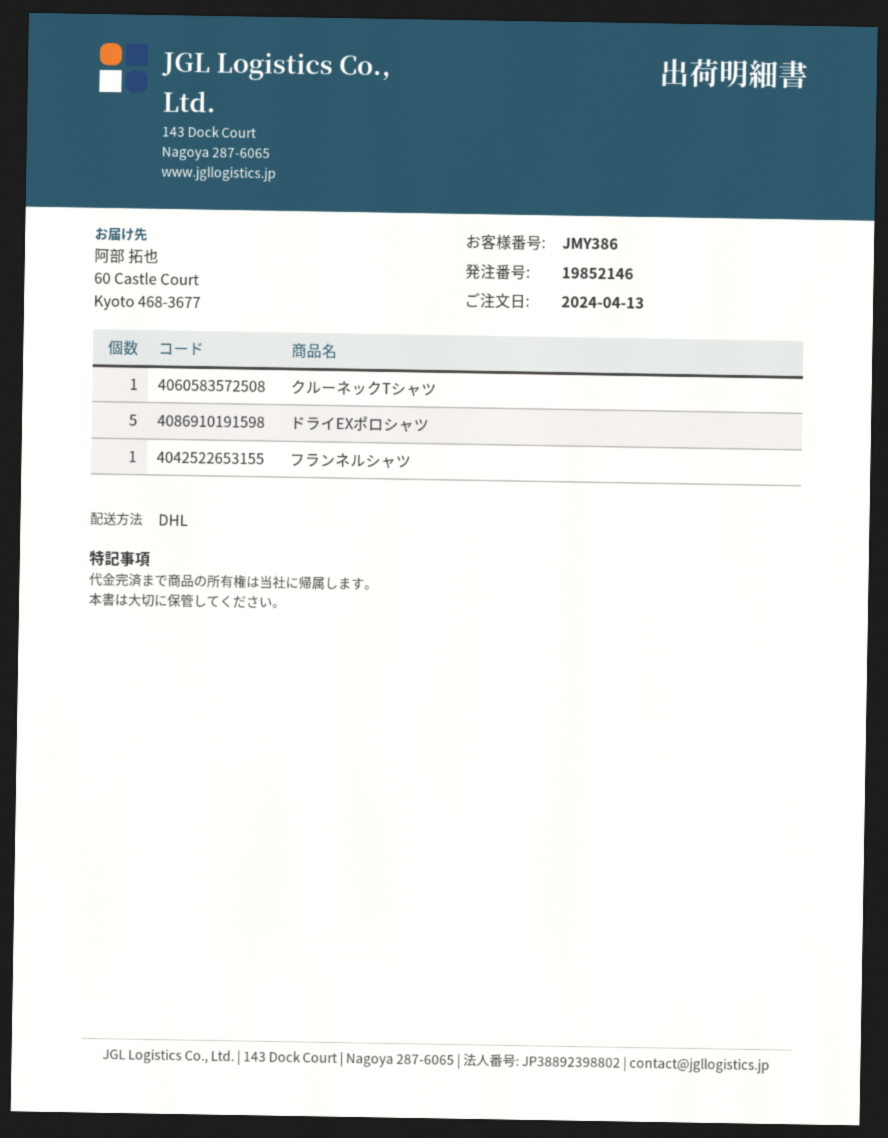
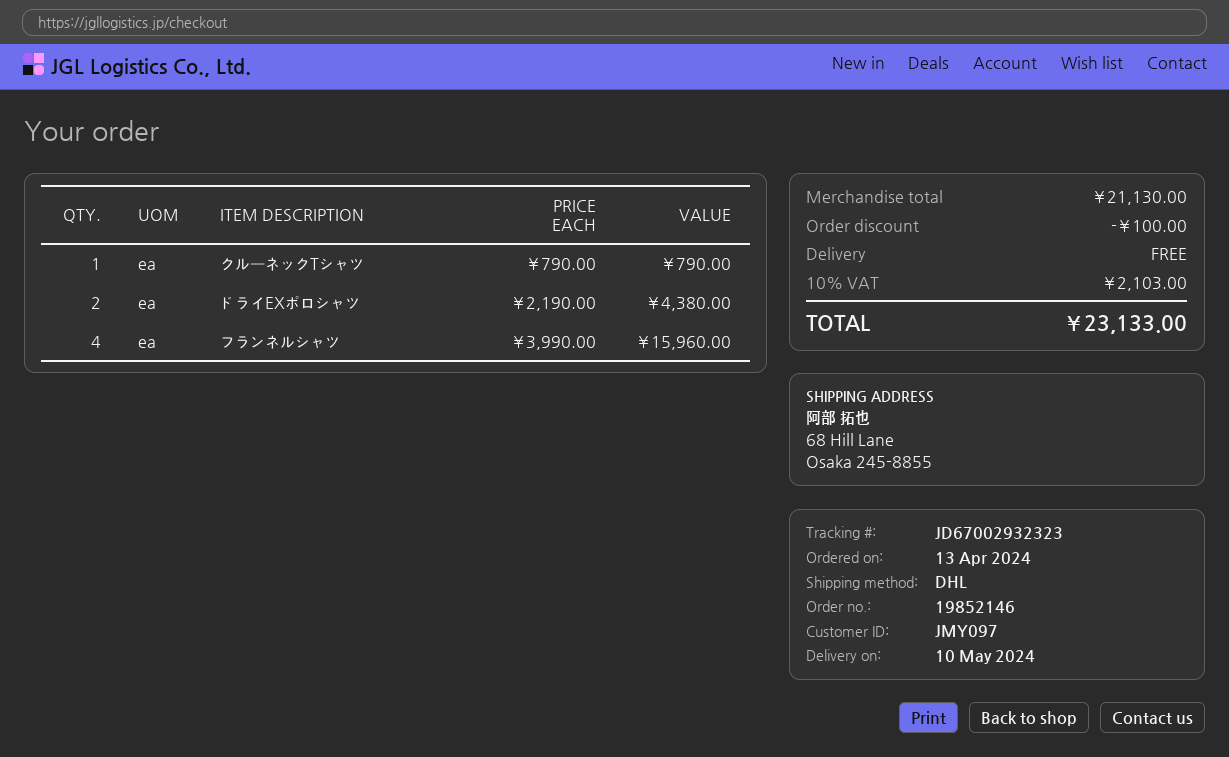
customer number: JMY386 -> JMY097
ship to: 60 Castle Court, Kyoto 468-3677 -> 68 Hill Lane, Osaka 245-8855
ドライEXポロシャツ: 5 -> 2
フランネルシャツ: 1 -> 4

